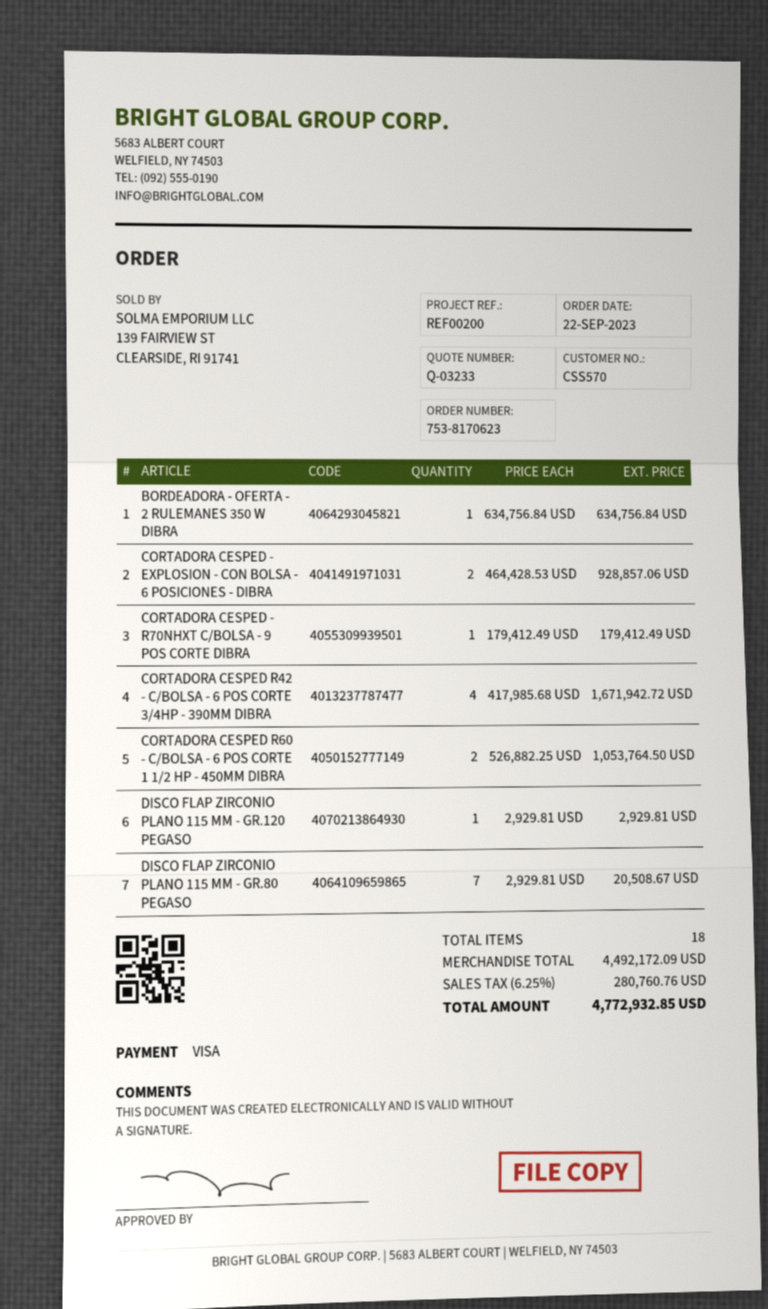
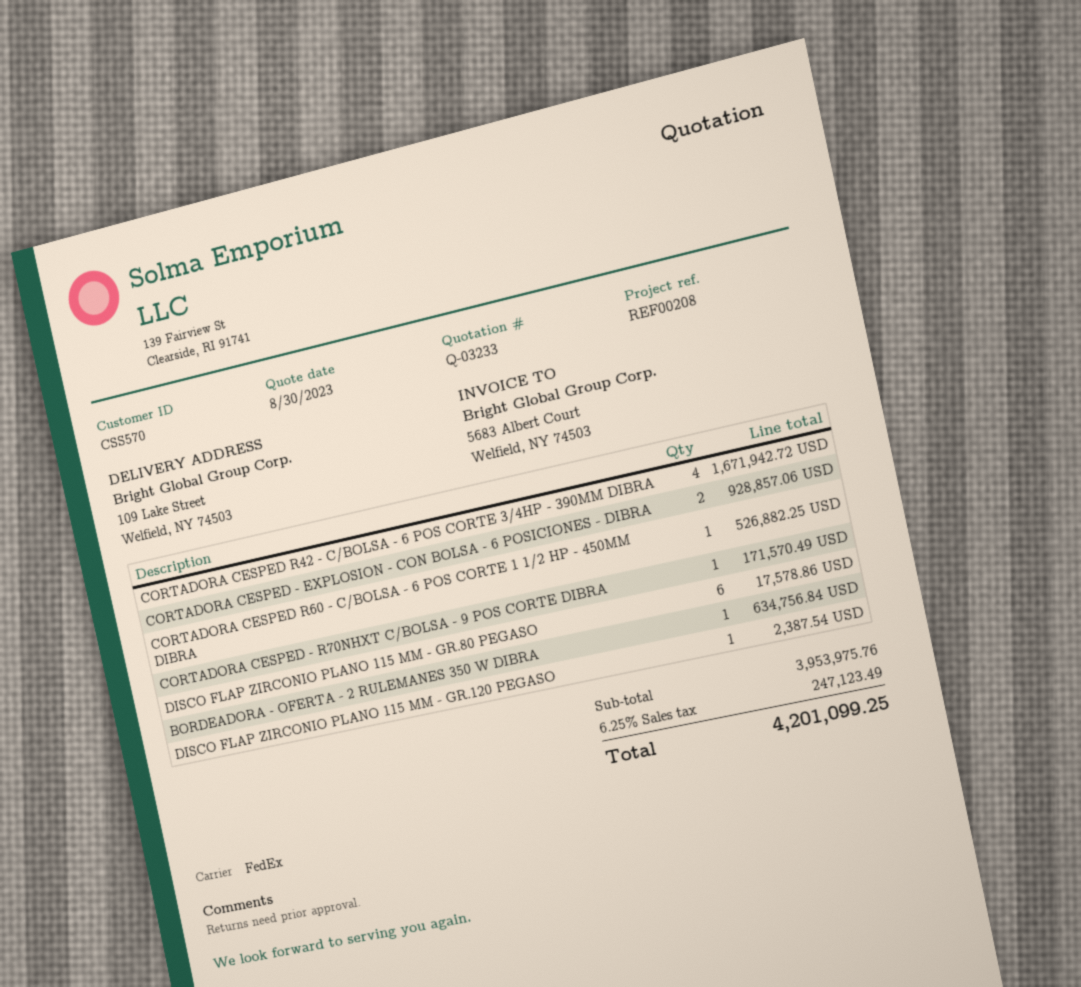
reference: REF00200 -> REF00208
CORTADORA CESPED - R70NHXT C/BOLSA - 9 POS CORTE DIBRA: 1 for 179412.49 -> 1 for 171570.49
CORTADORA CESPED R60 - C/BOLSA - 6 POS CORTE 1 1/2 HP - 450MM DIBRA: 2 for 1053764.50 -> 1 for 526882.25
DISCO FLAP ZIRCONIO PLANO 115 MM - GR.120 PEGASO: 1 for 2929.81 -> 1 for 2387.54
DISCO FLAP ZIRCONIO PLANO 115 MM - GR.80 PEGASO: 7 for 20508.67 -> 6 for 17578.86
subtotal: 4492172.09 -> 3953975.76
tax: 6.25% = 280760.76 -> 6.25% = 247123.49
total: 4772932.85 -> 4201099.25

